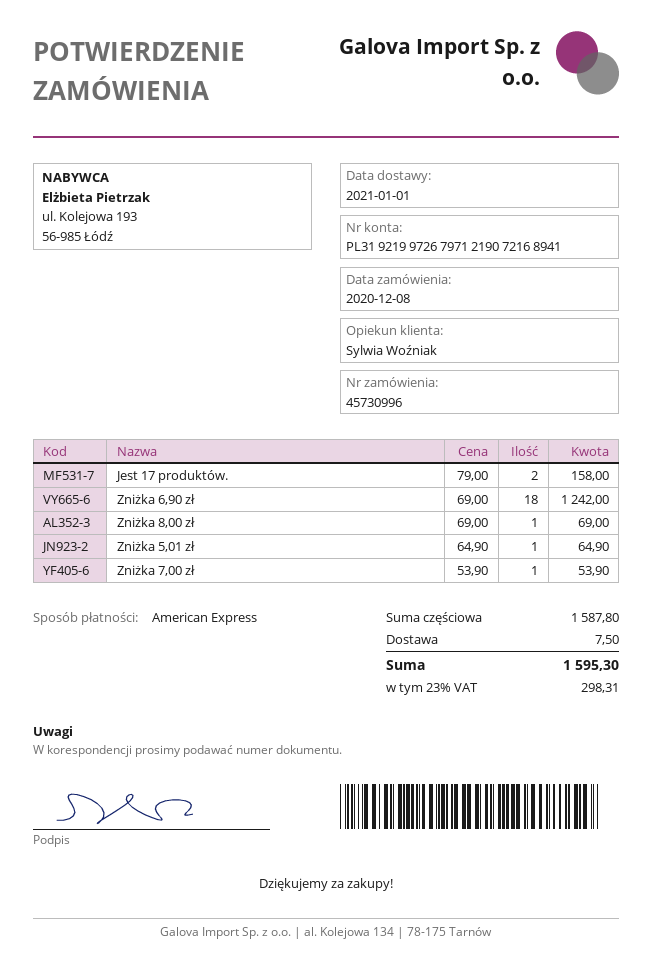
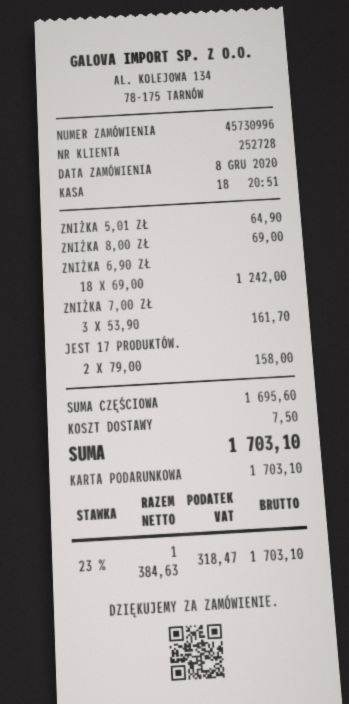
payment method: American Express -> gift card
Zniżka 7,00 zł: 1 x 53.90 = 53.90 -> 3 x 53.90 = 161.70
subtotal: 1587.80 -> 1695.60
tax: 23% = 298.31 -> 23% = 318.47
total: 1595.30 -> 1703.10

